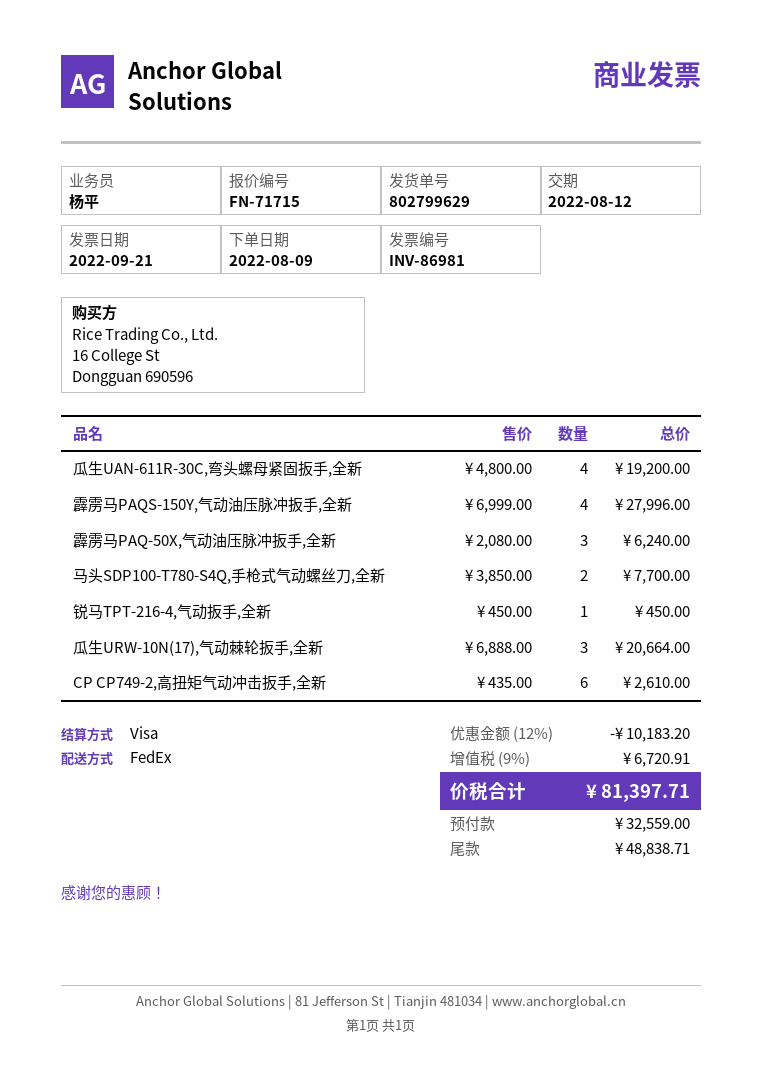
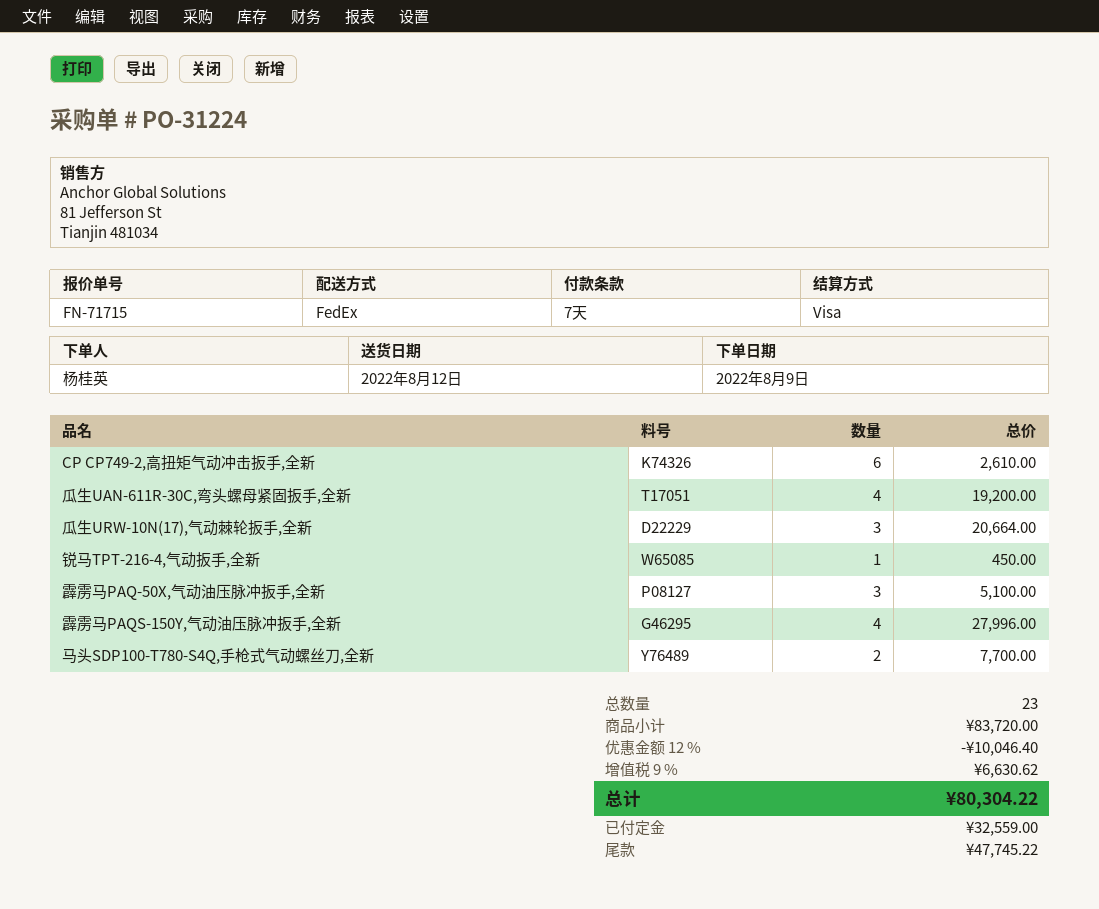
霹雳马PAQ-50X,气动油压脉冲扳手,全新: 3 for 6240.00 -> 3 for 5100.00
discount: 12% = 10183.20 -> 12% = 10046.40
tax: 9% = 6720.91 -> 9% = 6630.62
total: 81397.71 -> 80304.22
balance: 48838.71 -> 47745.22

